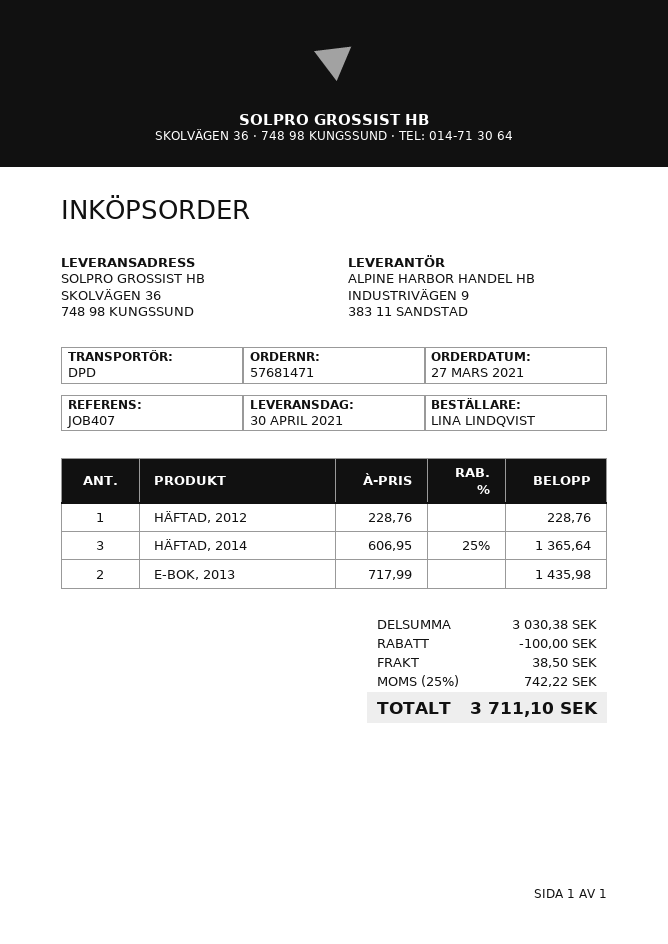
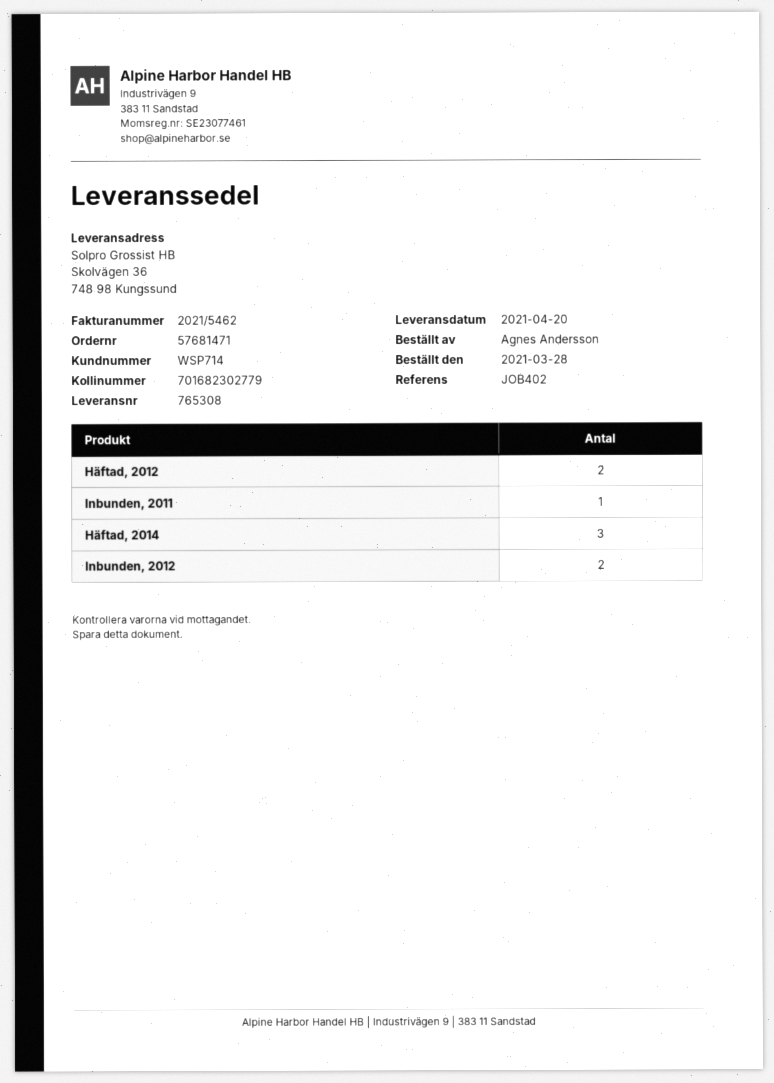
order date: 2021-03-27 -> 2021-03-28
delivery date: 2021-04-30 -> 2021-04-20
reference: JOB407 -> JOB402
ordered by: LINA LINDQVIST -> Agnes Andersson
HÄFTAD, 2012: 1 -> 2
E-BOK, 2013: 2 -> none
Inbunden, 2011: none -> 1
Inbunden, 2012: none -> 2

